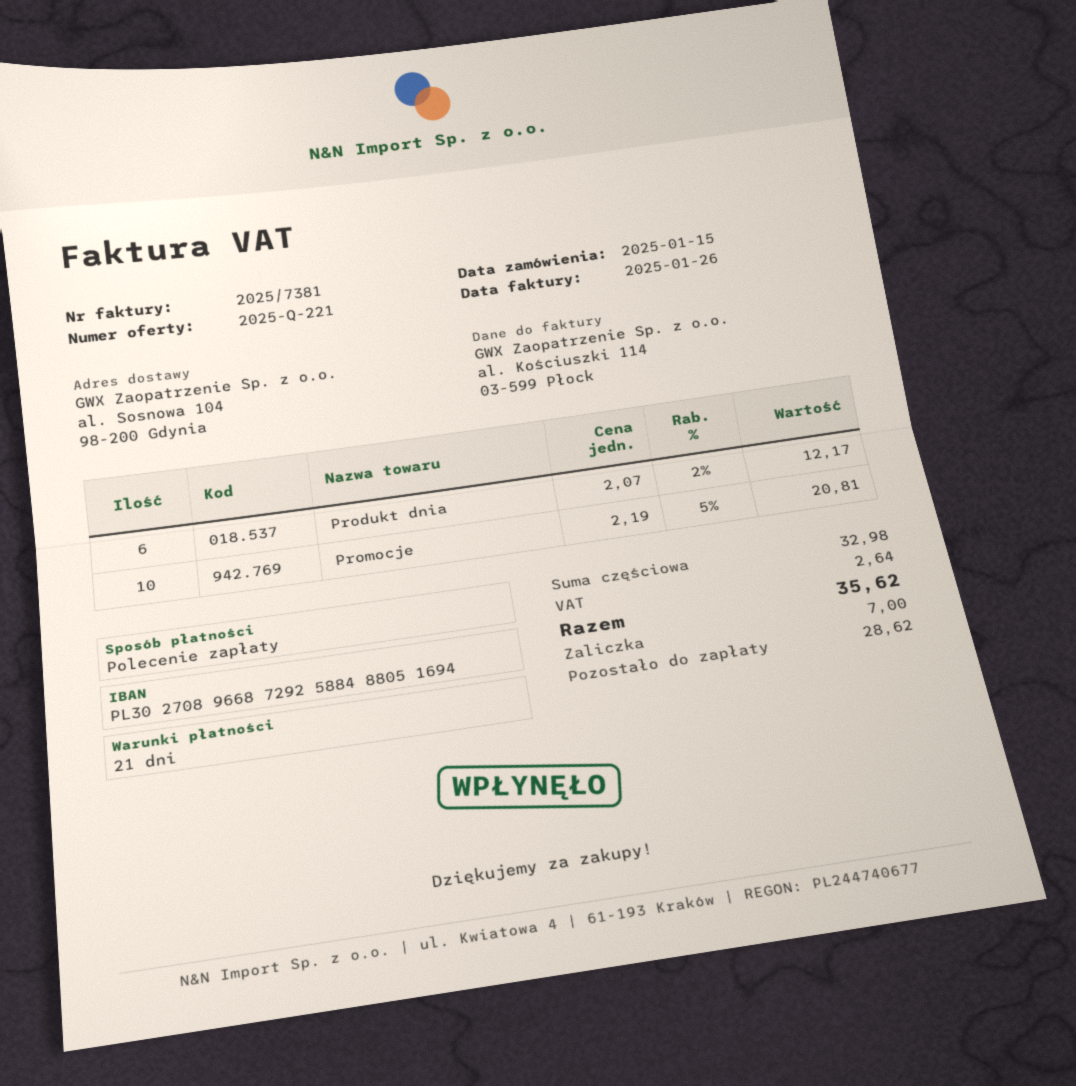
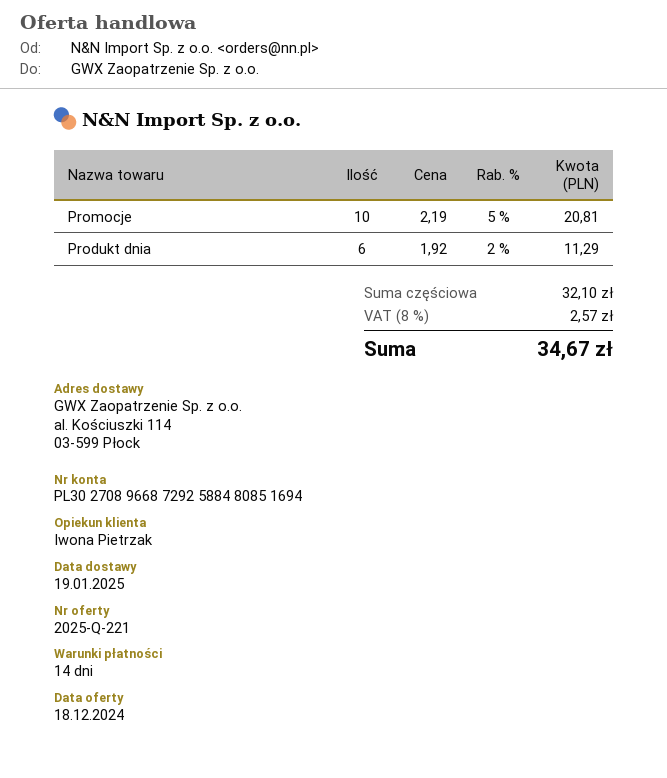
payment terms: 21 days -> 14 days
bank account: PL30270896687292588488051694 -> PL30270896687292588480851694
ship to: al. Sosnowa 104, 98-200 Gdynia -> al. Kościuszki 114, 03-599 Płock
Produkt dnia: 6 x 2.07 - 2% = 12.17 -> 6 x 1.92 - 2% = 11.29
subtotal: 32.98 -> 32.10
tax: 2.64 -> 2.57
total: 35.62 -> 34.67

